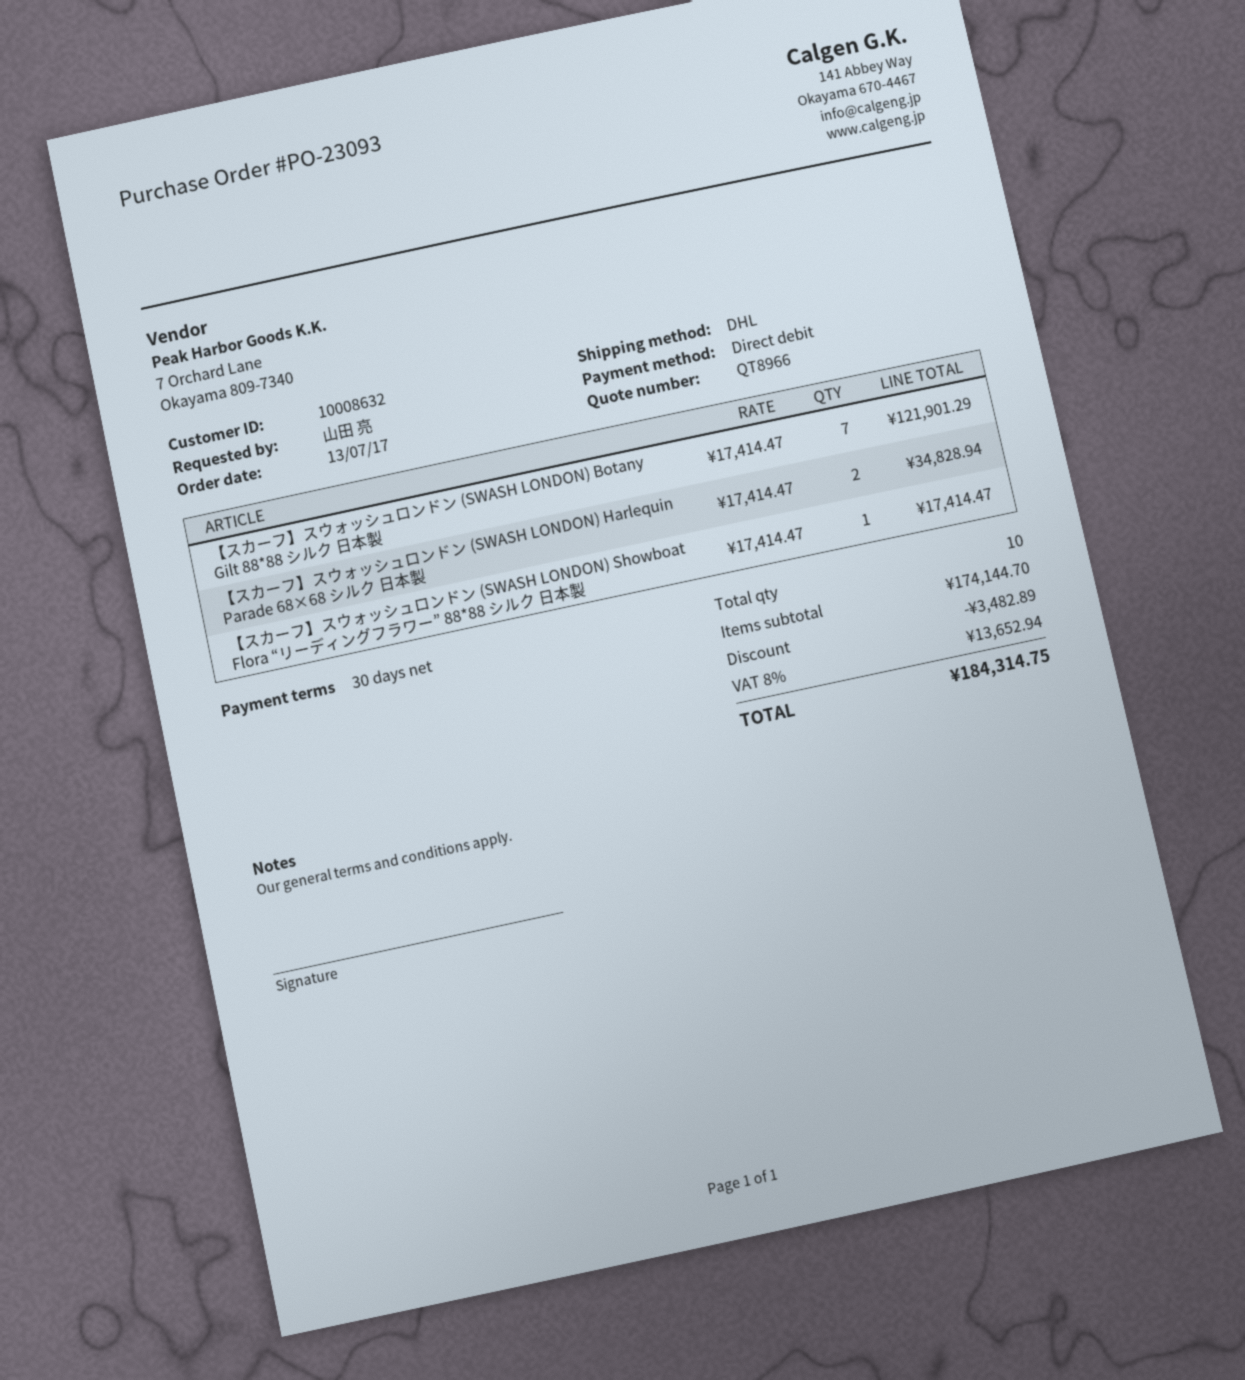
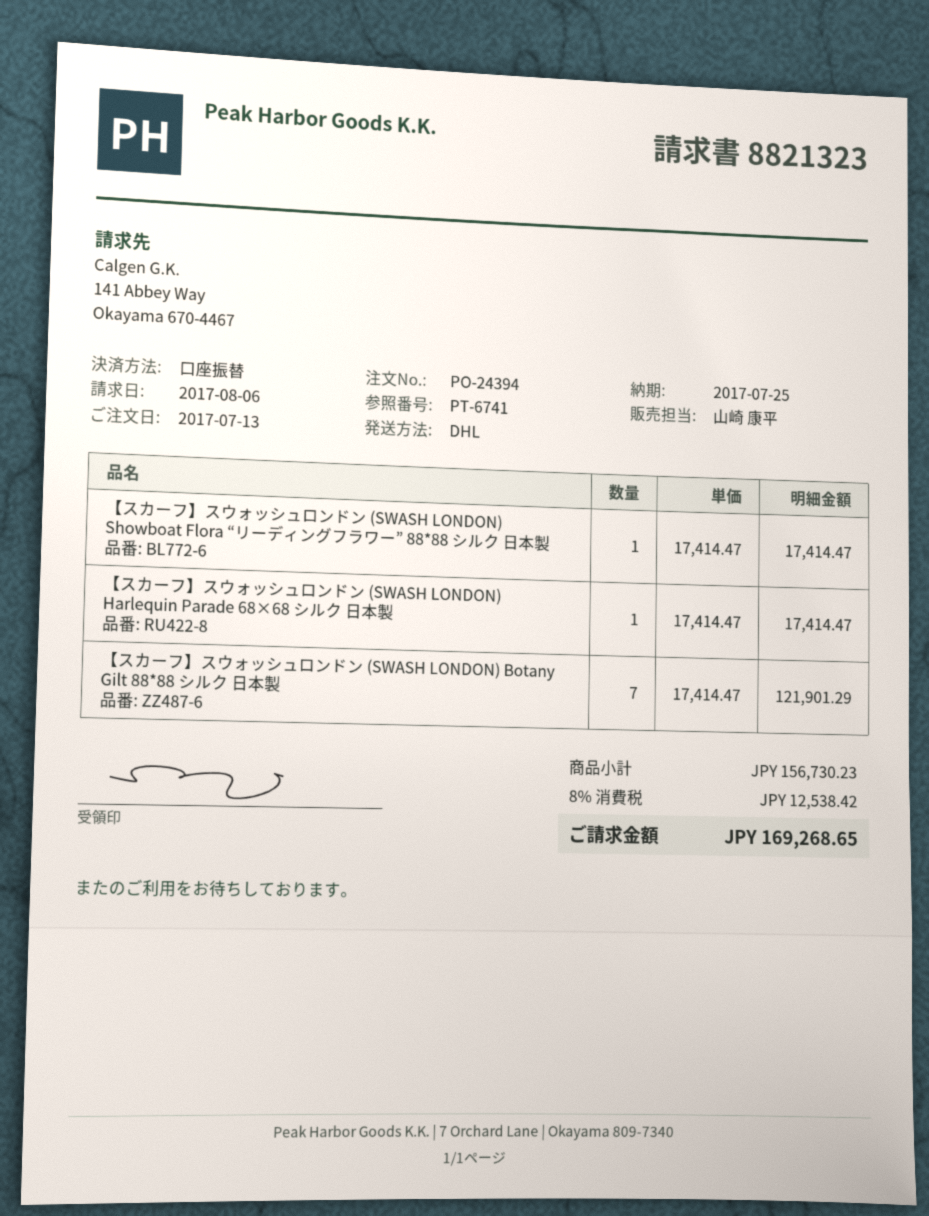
order number: PO-23093 -> PO-24394
【スカーフ】スウォッシュロンドン (SWASH LONDON) Harlequin Parade 68×68 シルク 日本製: 2 x 17414.47 = 34828.94 -> 1 x 17414.47 = 17414.47
subtotal: 174144.70 -> 156730.23
discount: 3482.89 -> none
tax: 8% = 13652.94 -> 8% = 12538.42
total: 184314.75 -> 169268.65

